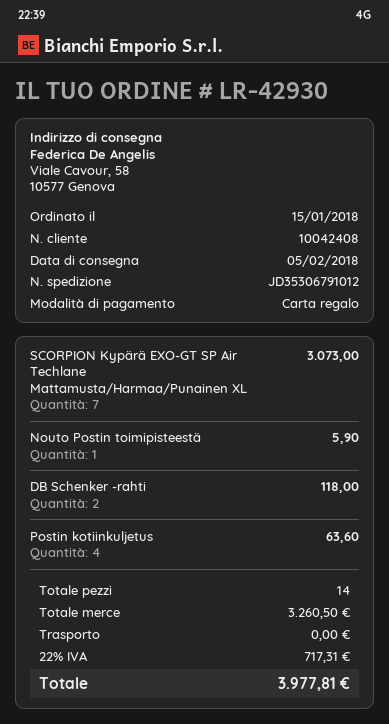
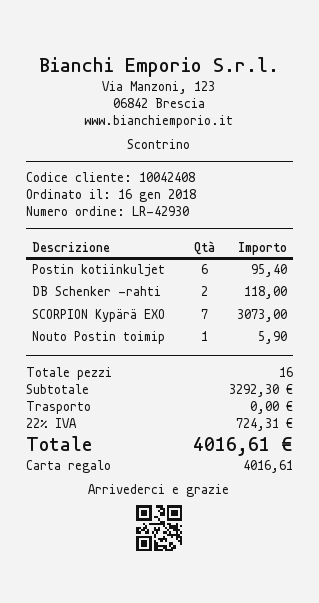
order date: 2018-01-15 -> 2018-01-16
Postin kotiinkuljetus: 4 for 63.60 -> 6 for 95.40
total quantity: 14 -> 16
subtotal: 3260.50 -> 3292.30
tax: 22% = 717.31 -> 22% = 724.31
total: 3977.81 -> 4016.61

